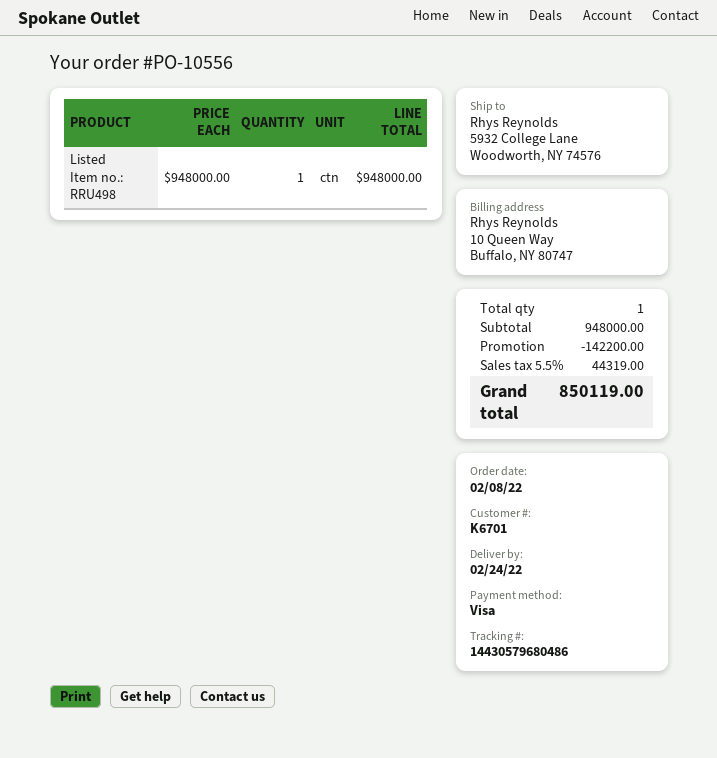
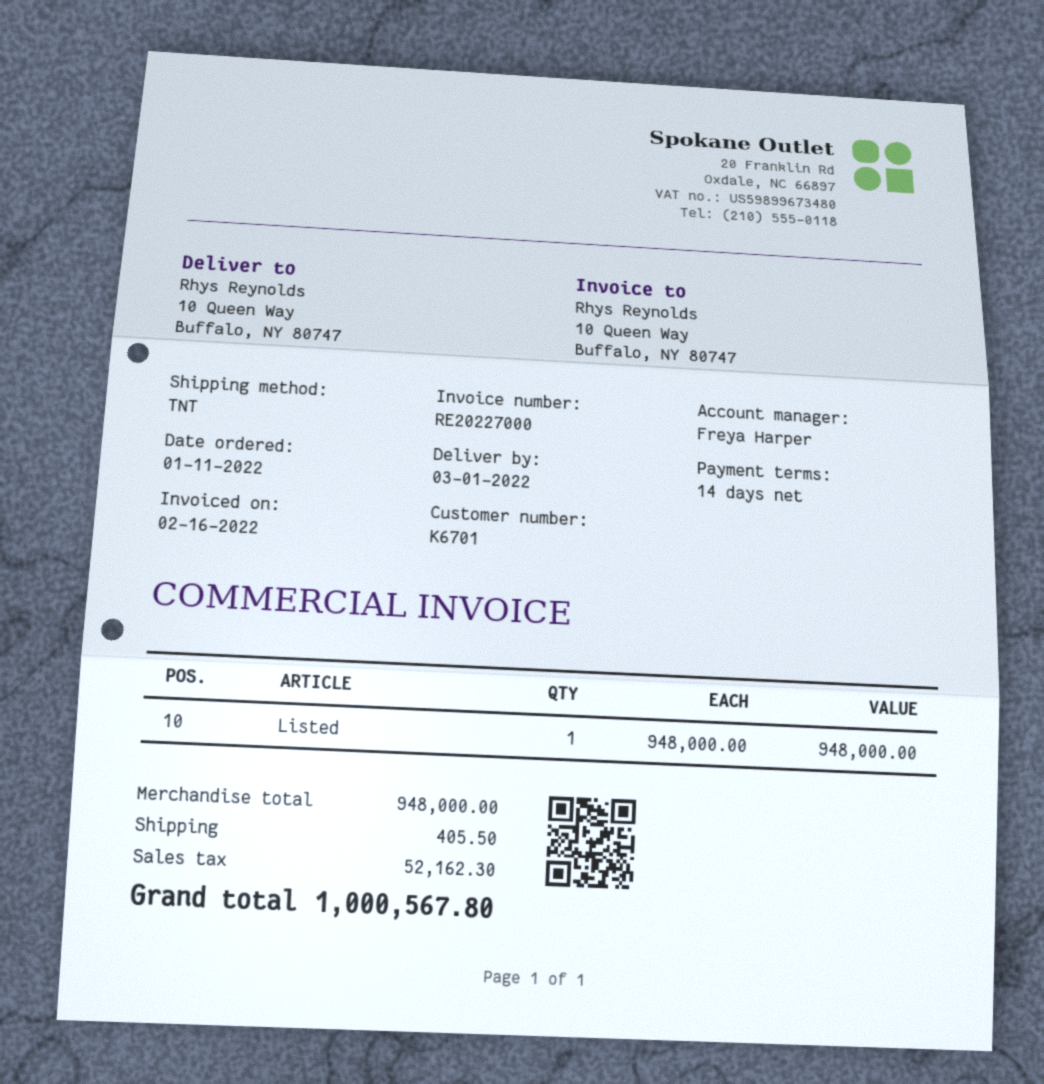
order date: 2022-02-08 -> 2022-01-11
delivery date: 2022-02-24 -> 2022-03-01
ship to: 5932 College Lane, Woodworth, NY 74576 -> 10 Queen Way, Buffalo, NY 80747
discount: 142200.00 -> none
shipping: none -> 405.50
tax: 44319.00 -> 52162.30
total: 850119.00 -> 1000567.80

